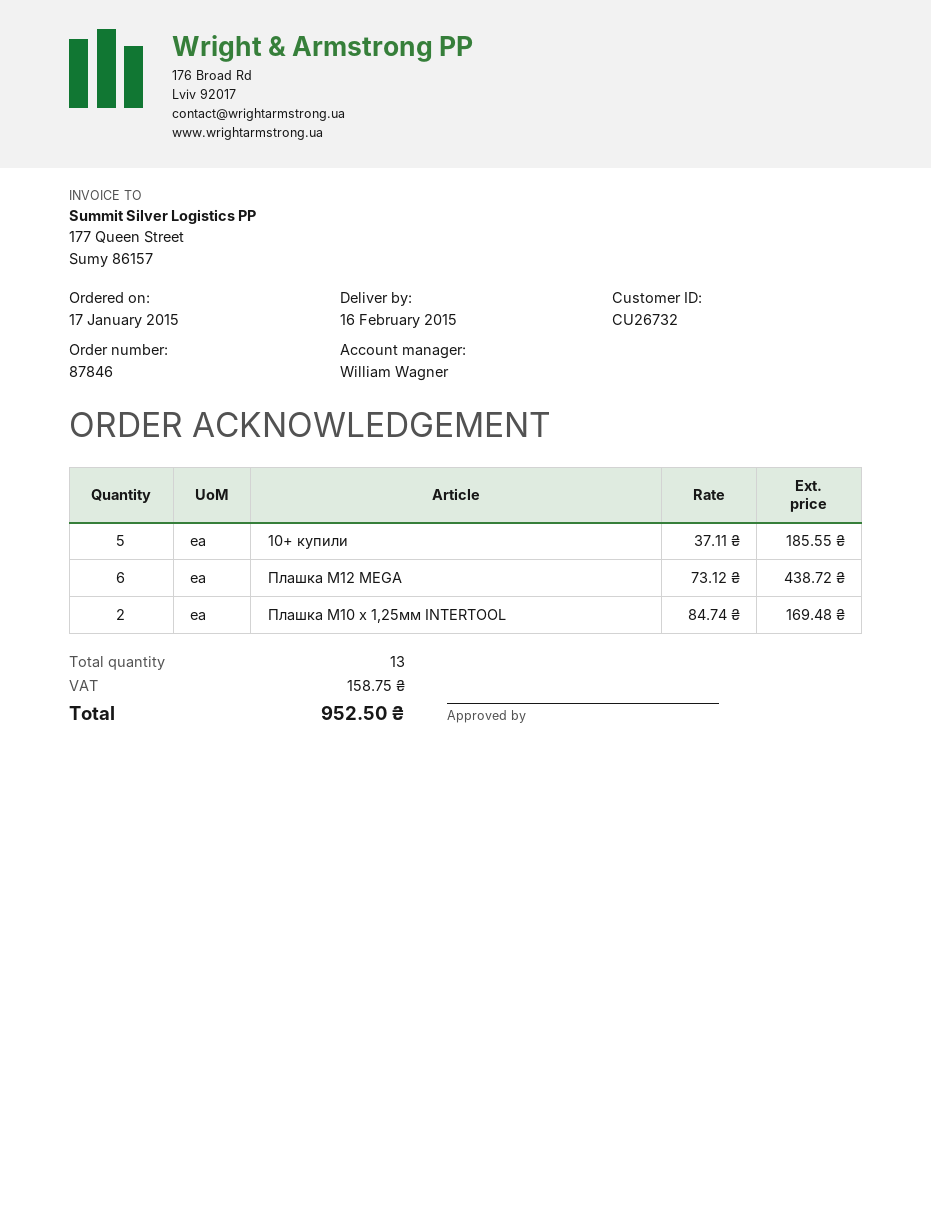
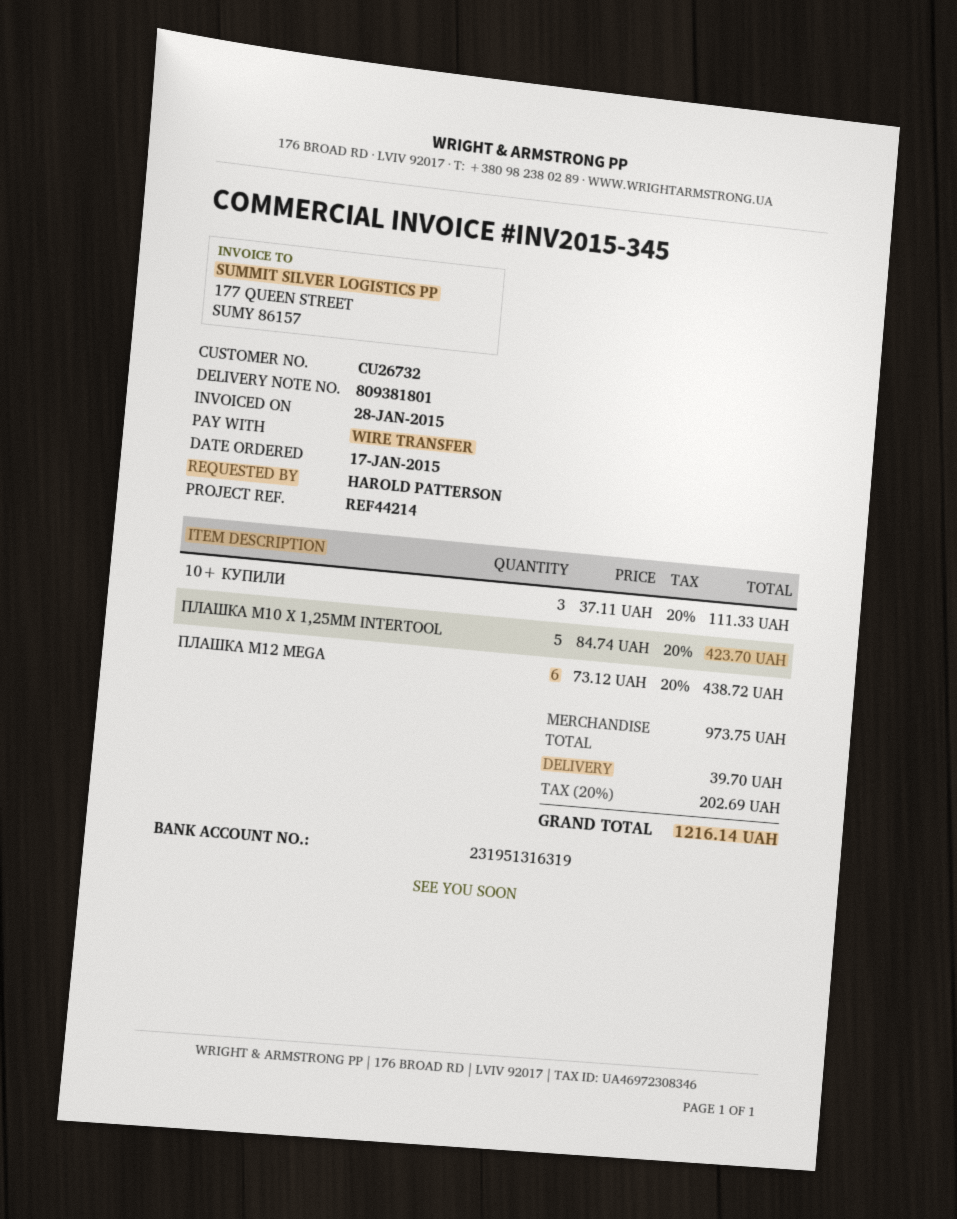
10+ купили: 5 x 37.11 = 185.55 -> 3 x 37.11 = 111.33
Плашка М10 х 1,25мм INTERTOOL: 2 x 84.74 = 169.48 -> 5 x 84.74 = 423.70
shipping: none -> 39.70
tax: 158.75 -> 202.69
total: 952.50 -> 1216.14

